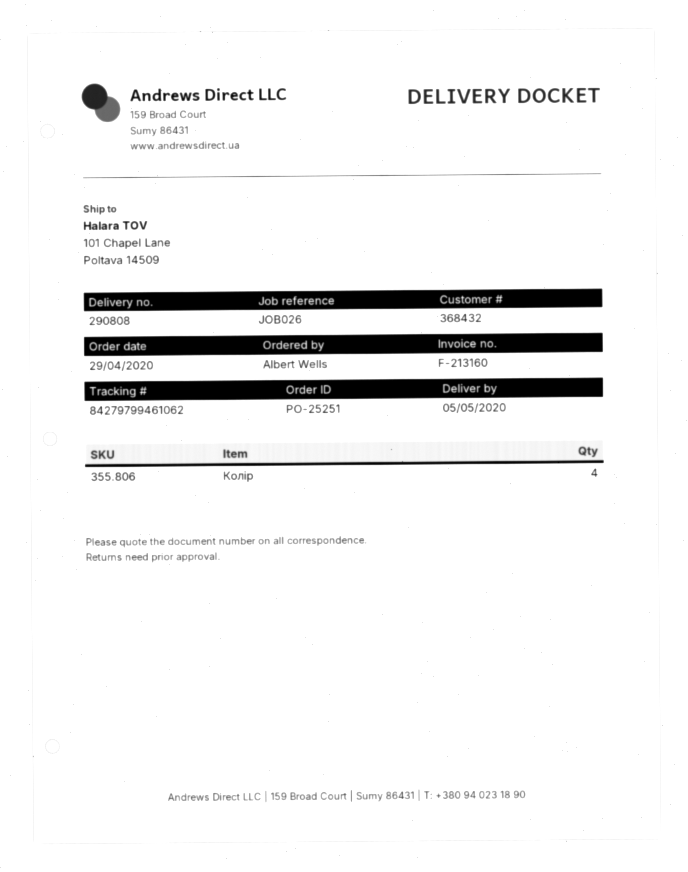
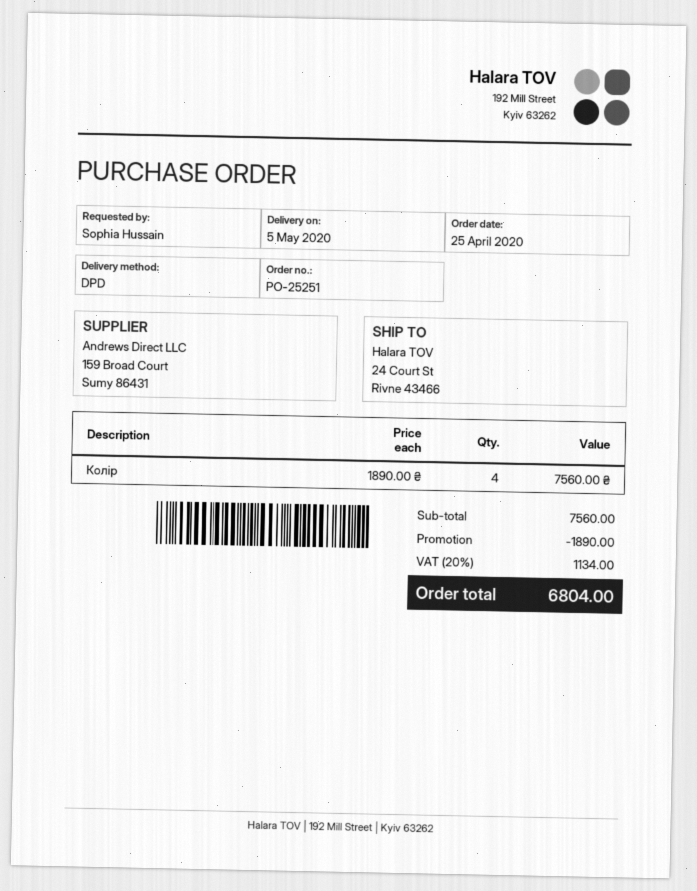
order date: 2020-04-29 -> 2020-04-25
ordered by: Albert Wells -> Sophia Hussain
ship to: 101 Chapel Lane, Poltava 14509 -> 24 Court St, Rivne 43466

